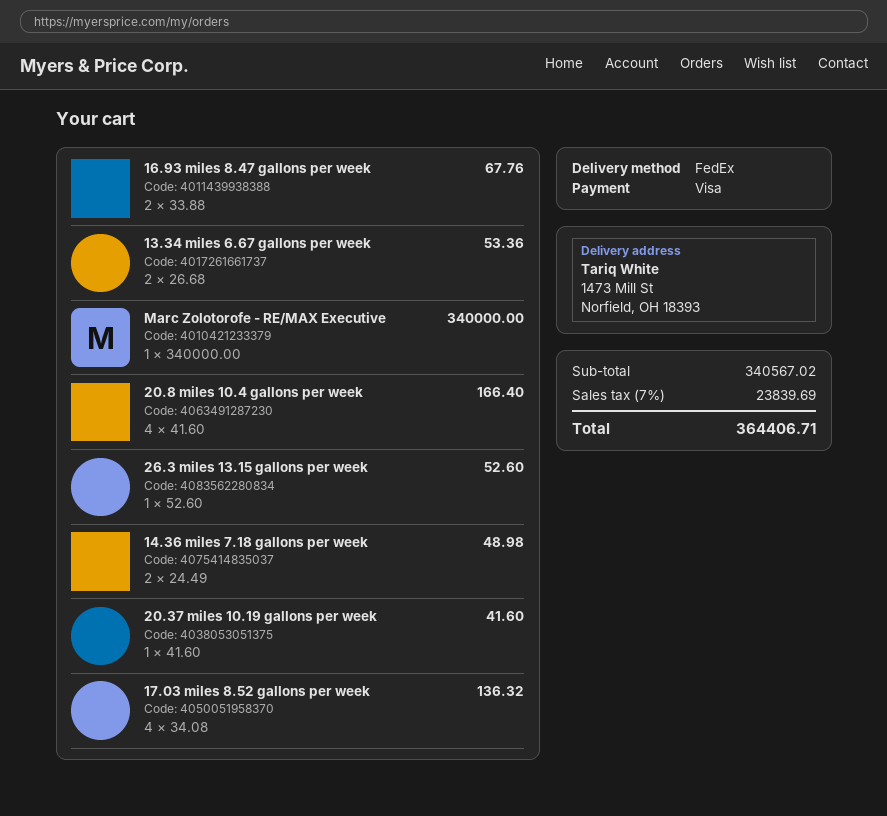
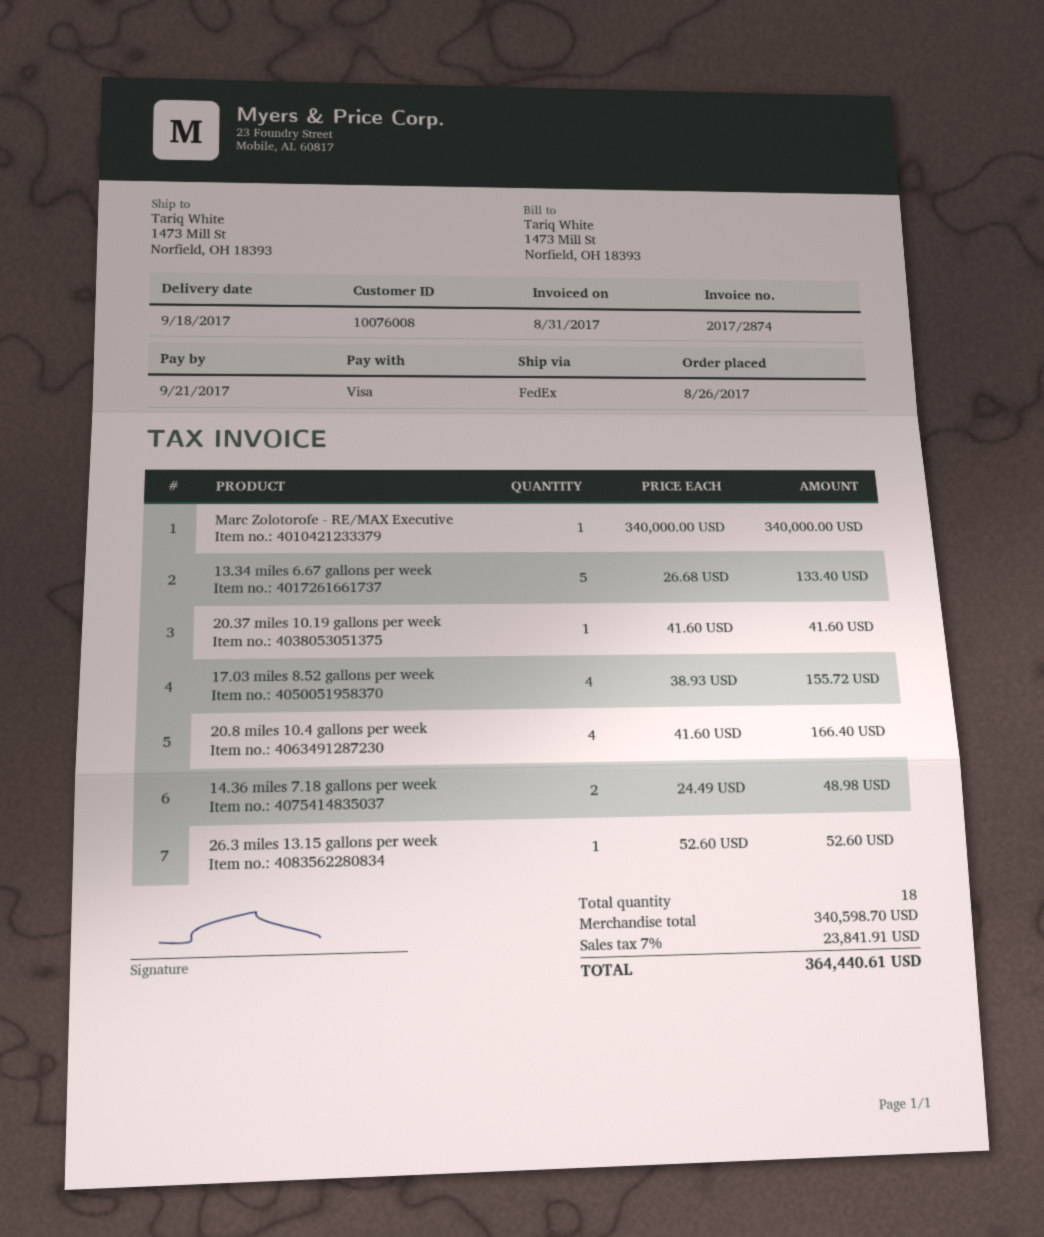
16.93 miles 8.47 gallons per week: 2 x 33.88 = 67.76 -> none
13.34 miles 6.67 gallons per week: 2 x 26.68 = 53.36 -> 5 x 26.68 = 133.40
17.03 miles 8.52 gallons per week: 4 x 34.08 = 136.32 -> 4 x 38.93 = 155.72
subtotal: 340567.02 -> 340598.70
tax: 7% = 23839.69 -> 7% = 23841.91
total: 364406.71 -> 364440.61

